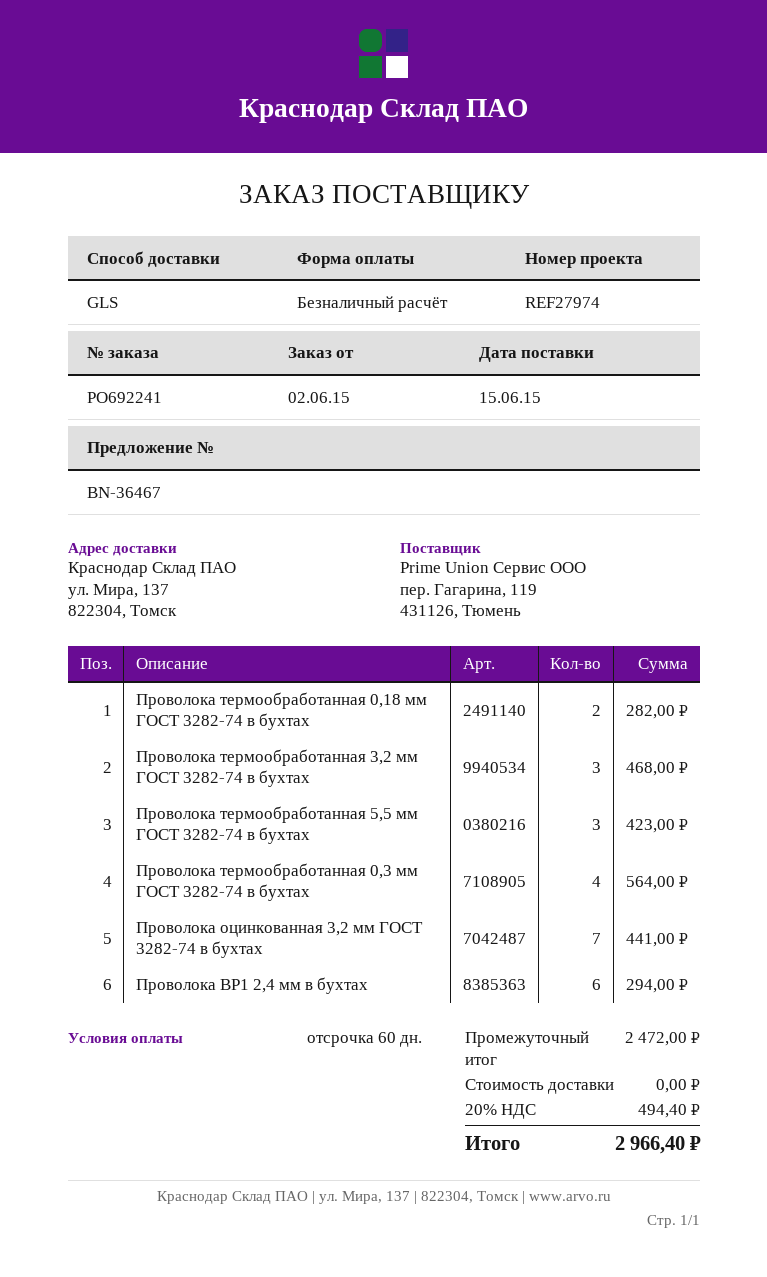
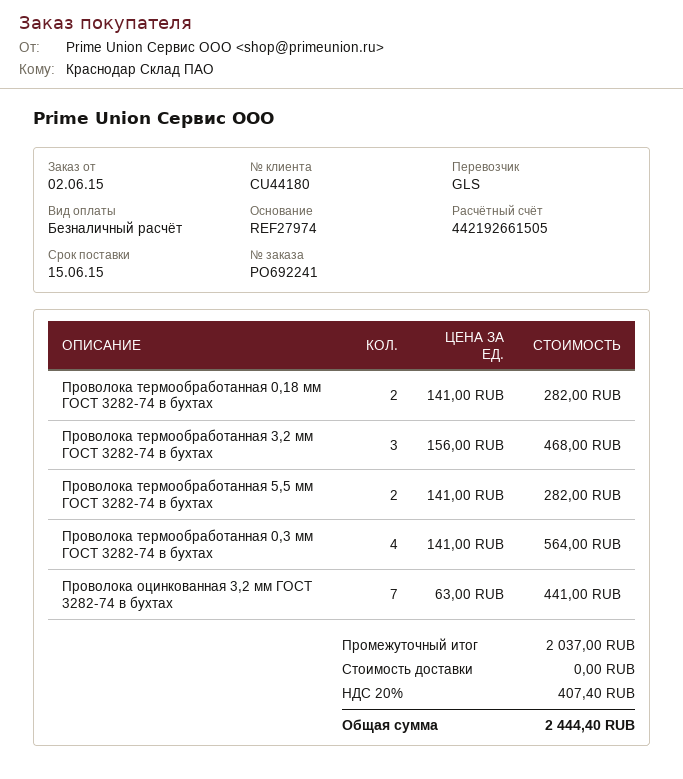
Проволока термообработанная 5,5 мм ГОСТ 3282-74 в бухтах: 3 for 423.00 -> 2 for 282.00
Проволока ВР1 2,4 мм в бухтах: 6 for 294.00 -> none
subtotal: 2472.00 -> 2037.00
tax: 20% = 494.40 -> 20% = 407.40
total: 2966.40 -> 2444.40

